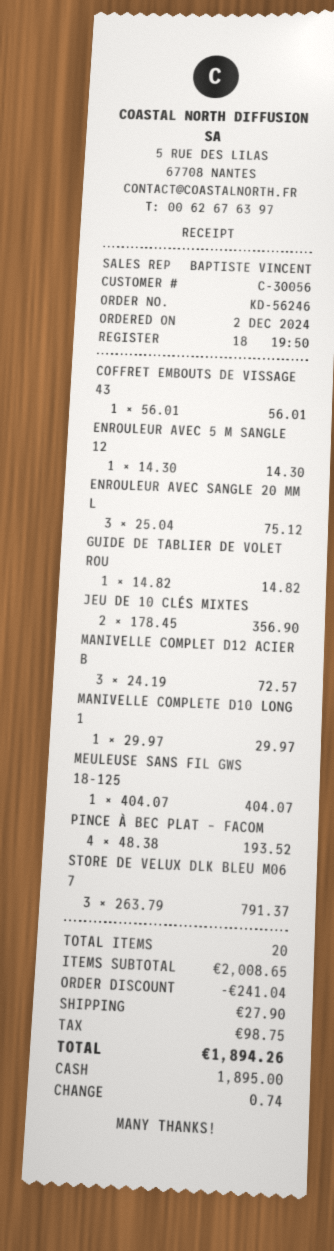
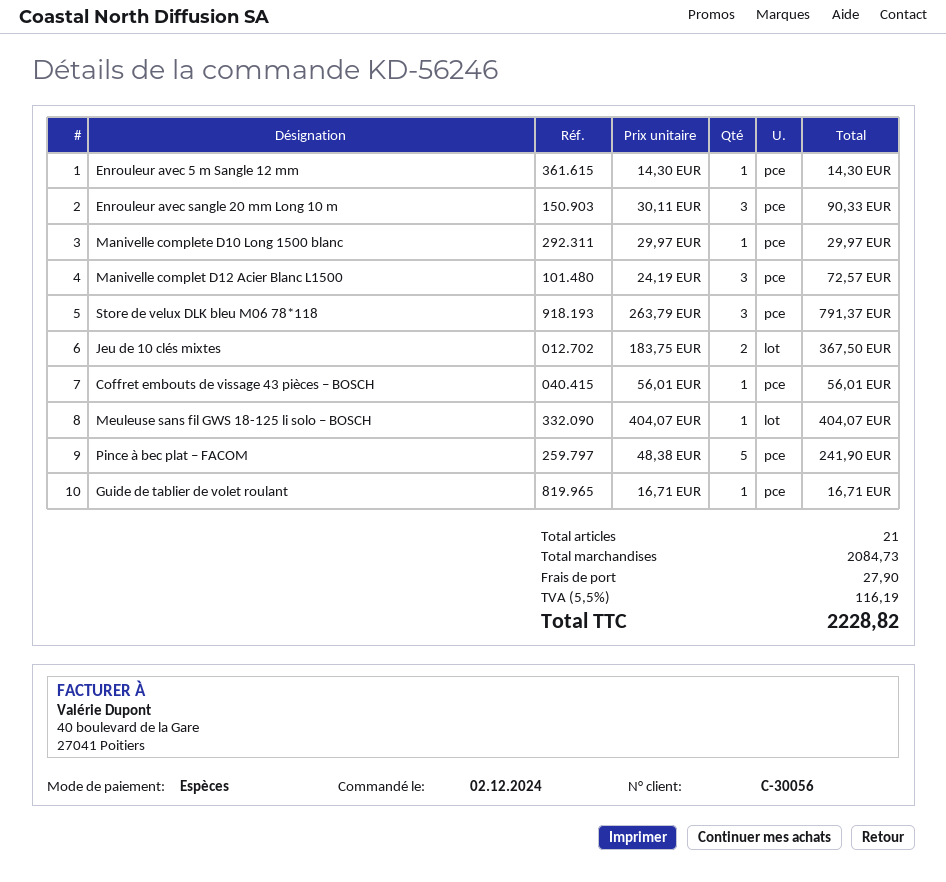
ENROULEUR AVEC SANGLE 20 MM L: 3 x 25.04 = 75.12 -> 3 x 30.11 = 90.33
GUIDE DE TABLIER DE VOLET ROU: 1 x 14.82 = 14.82 -> 1 x 16.71 = 16.71
JEU DE 10 CLÉS MIXTES: 2 x 178.45 = 356.90 -> 2 x 183.75 = 367.50
PINCE À BEC PLAT – FACOM: 4 x 48.38 = 193.52 -> 5 x 48.38 = 241.90
total quantity: 20 -> 21
subtotal: 2008.65 -> 2084.73
discount: 241.04 -> none
tax: 98.75 -> 116.19
total: 1894.26 -> 2228.82

